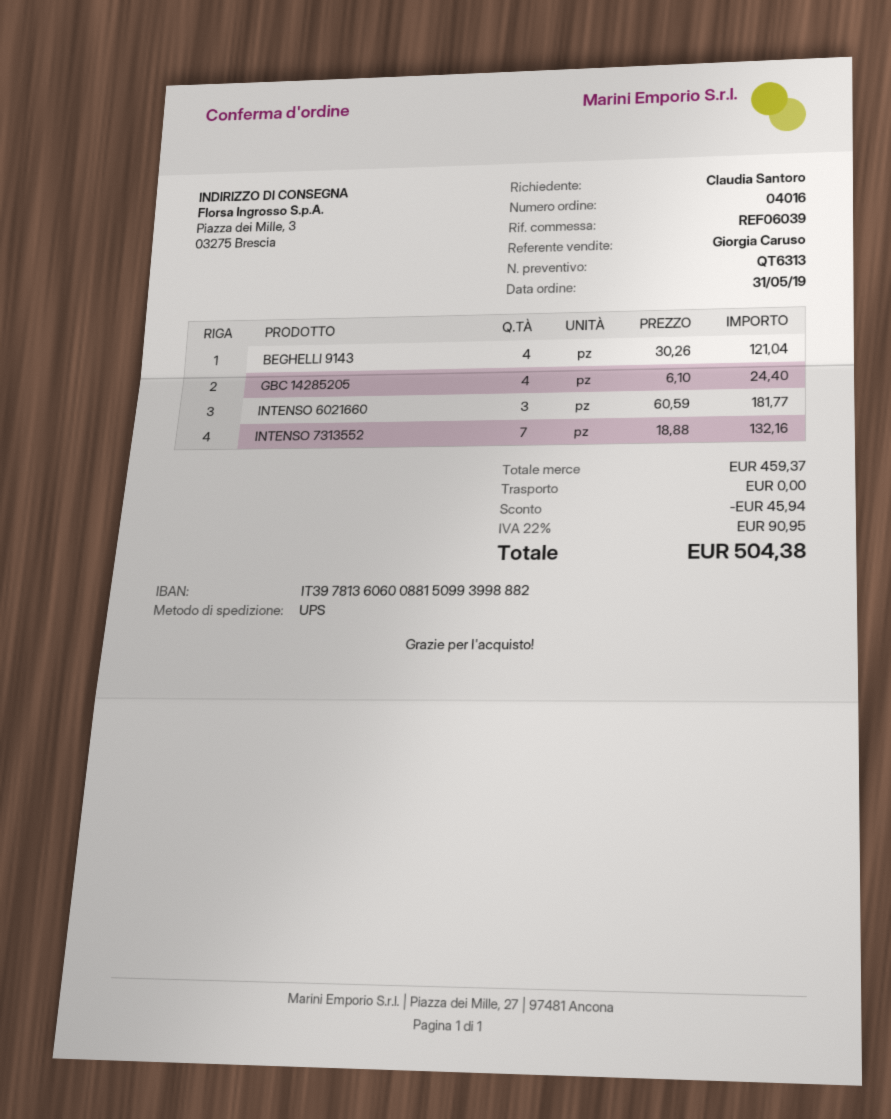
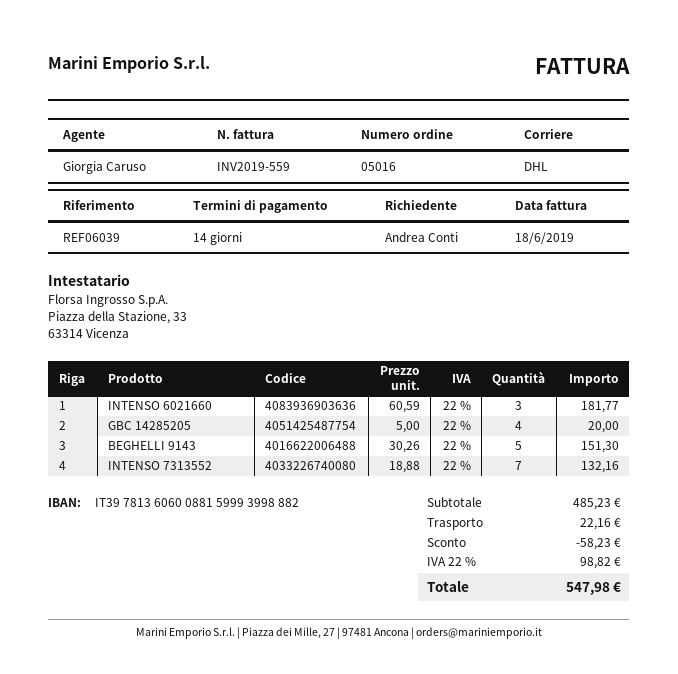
order number: 04016 -> 05016
ordered by: Claudia Santoro -> Andrea Conti
bank account: IT3978136060088150993998882 -> IT3978136060088159993998882
shipping method: UPS -> DHL
BEGHELLI 9143: 4 x 30.26 = 121.04 -> 5 x 30.26 = 151.30
GBC 14285205: 4 x 6.10 = 24.40 -> 4 x 5.00 = 20.00
subtotal: 459.37 -> 485.23
discount: 45.94 -> 58.23
shipping: 0.00 -> 22.16
tax: 22% = 90.95 -> 22% = 98.82
total: 504.38 -> 547.98

